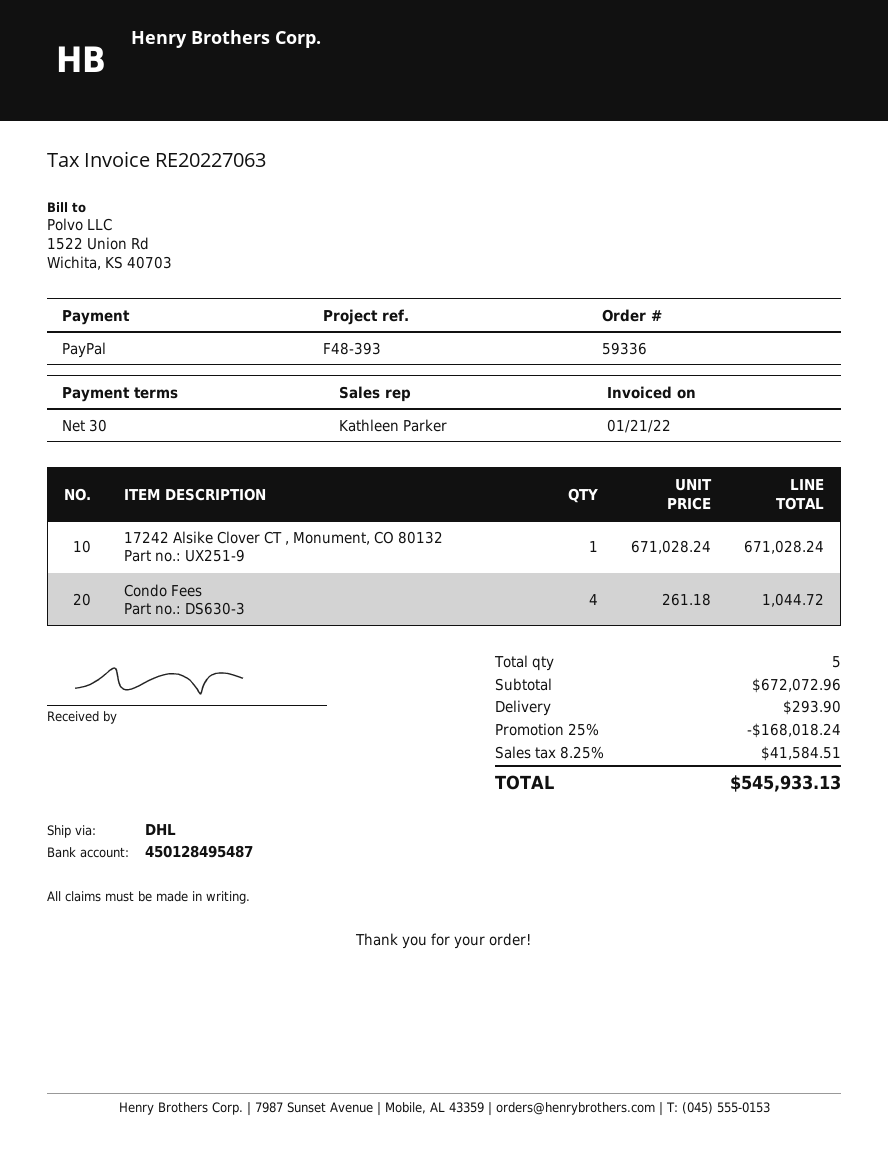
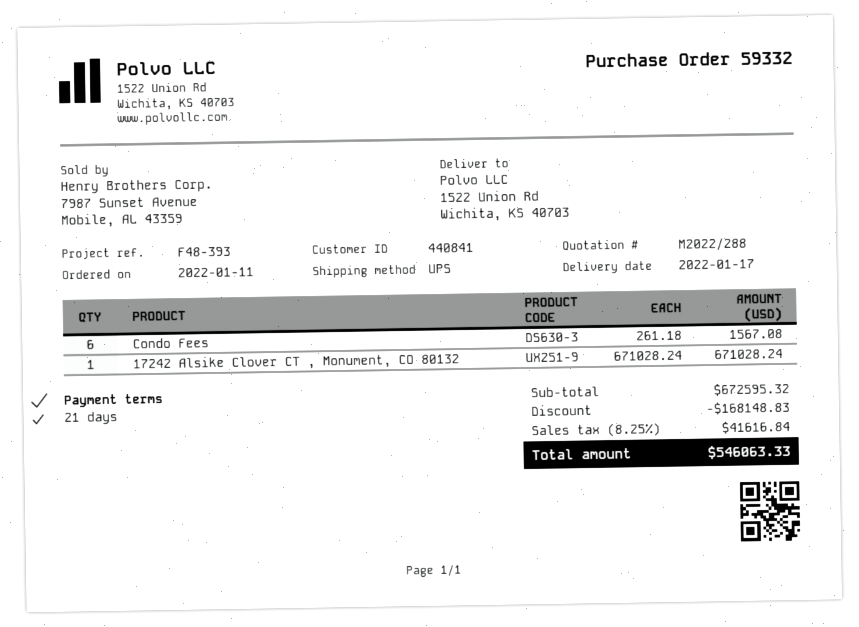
order number: 59336 -> 59332
payment terms: 30 days -> 21 days
shipping method: DHL -> UPS
Condo Fees: 4 x 261.18 = 1044.72 -> 6 x 261.18 = 1567.08
subtotal: 672072.96 -> 672595.32
discount: 168018.24 -> 168148.83
shipping: 293.90 -> none
tax: 8.25% = 41584.51 -> 8.25% = 41616.84
total: 545933.13 -> 546063.33

